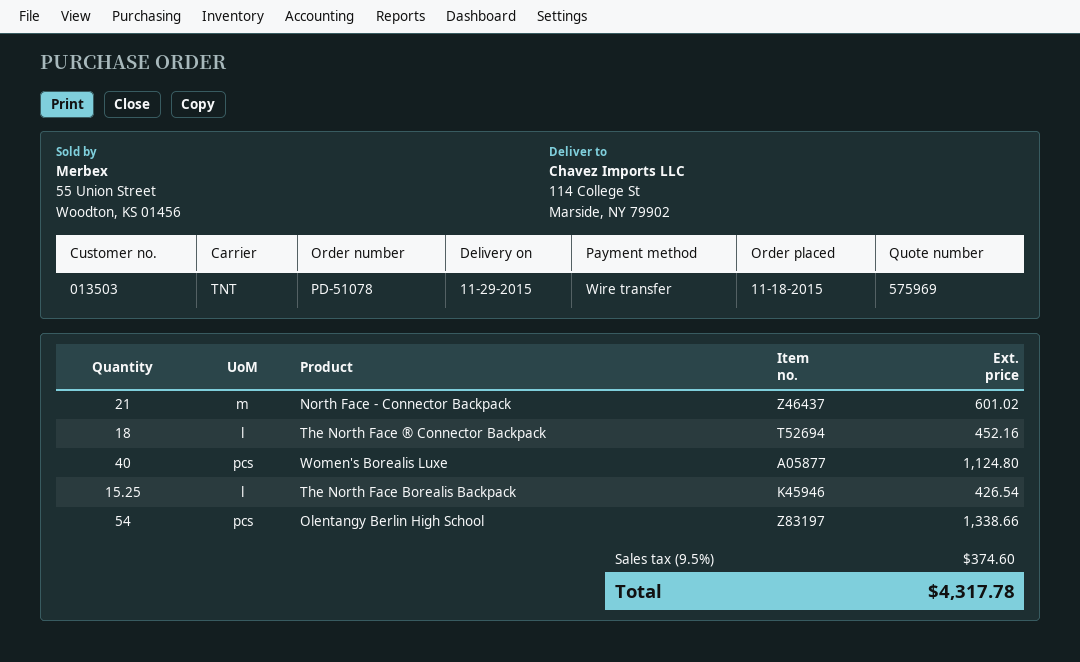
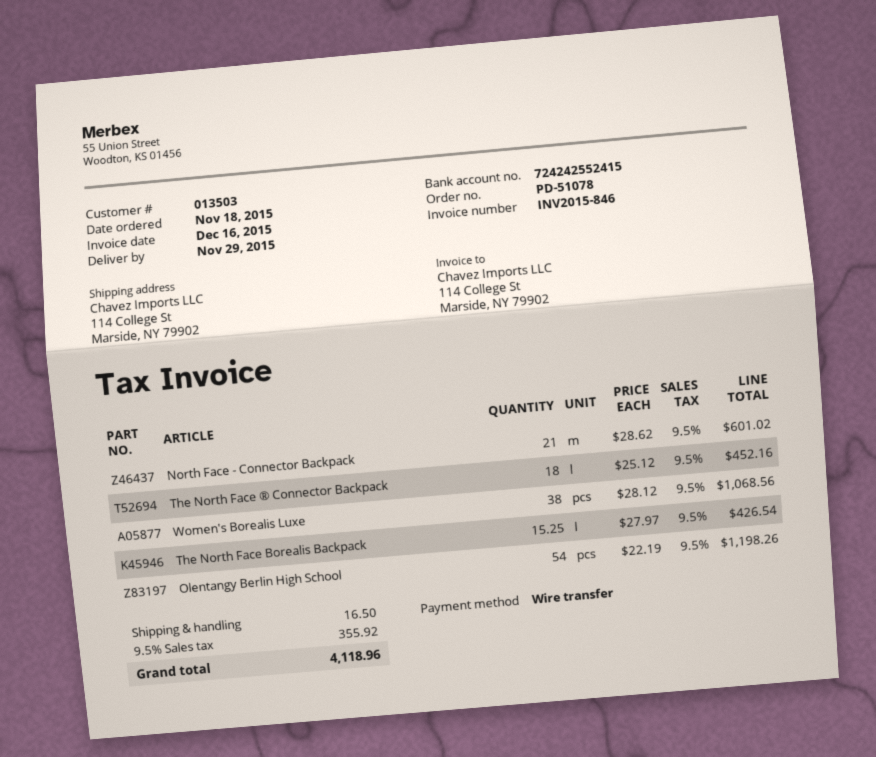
Women's Borealis Luxe: 40 for 1124.80 -> 38 for 1068.56
Olentangy Berlin High School: 54 for 1338.66 -> 54 for 1198.26
shipping: none -> 16.50
tax: 9.5% = 374.60 -> 9.5% = 355.92
total: 4317.78 -> 4118.96

